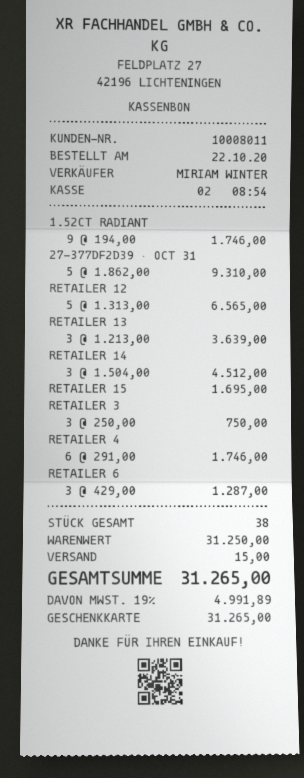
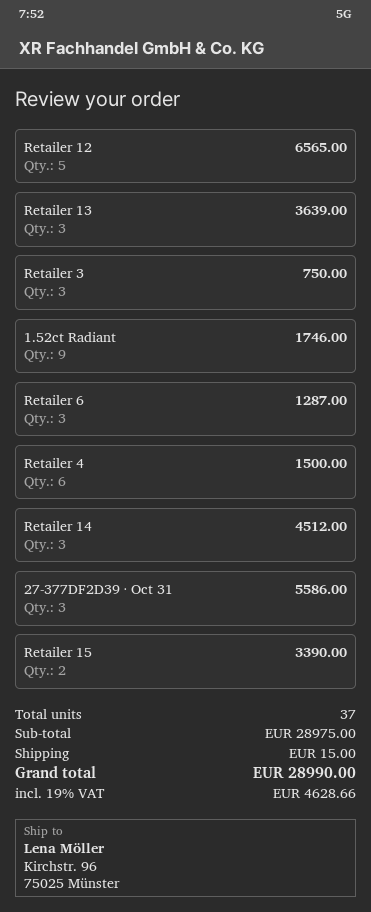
27-377DF2D39 · OCT 31: 5 for 9310.00 -> 3 for 5586.00
RETAILER 15: 1 for 1695.00 -> 2 for 3390.00
RETAILER 4: 6 for 1746.00 -> 6 for 1500.00
total quantity: 38 -> 37
subtotal: 31250.00 -> 28975.00
tax: 19% = 4991.89 -> 19% = 4628.66
total: 31265.00 -> 28990.00

